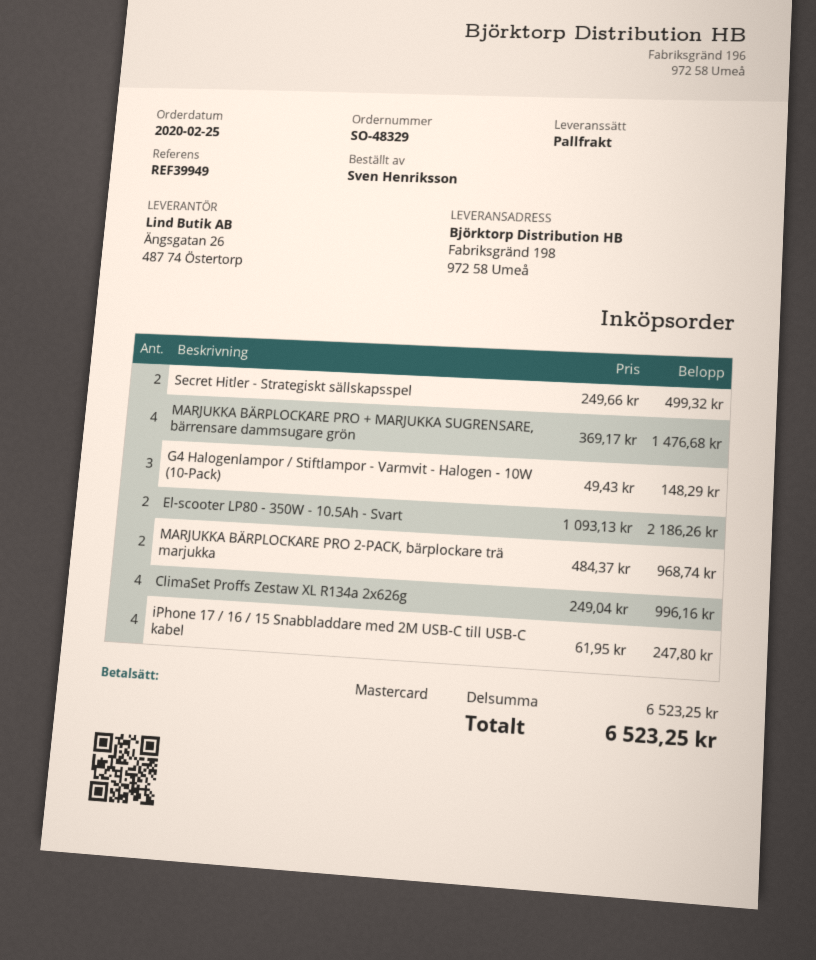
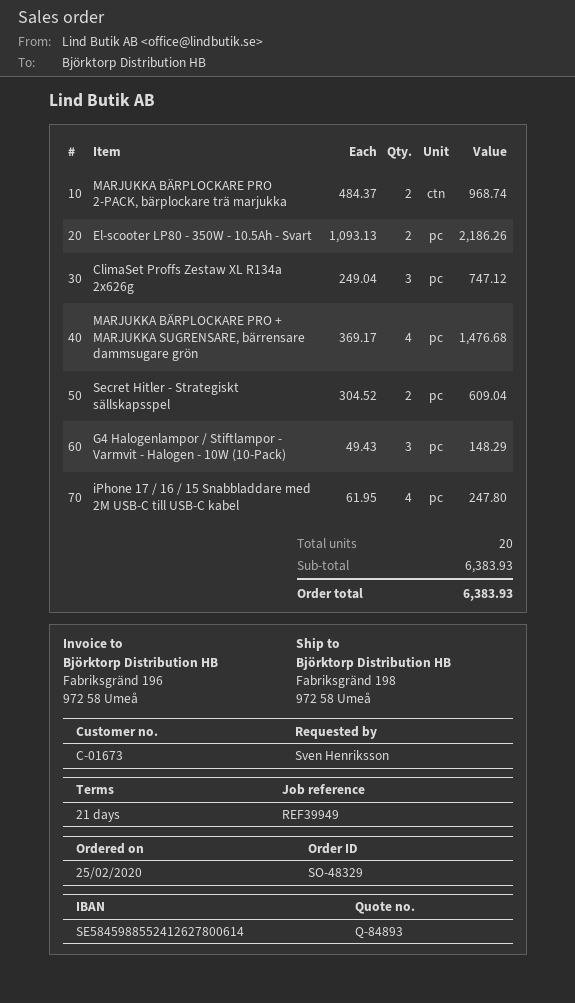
Secret Hitler - Strategiskt sällskapsspel: 2 x 249.66 = 499.32 -> 2 x 304.52 = 609.04
ClimaSet Proffs Zestaw XL R134a 2x626g: 4 x 249.04 = 996.16 -> 3 x 249.04 = 747.12
subtotal: 6523.25 -> 6383.93
total: 6523.25 -> 6383.93

